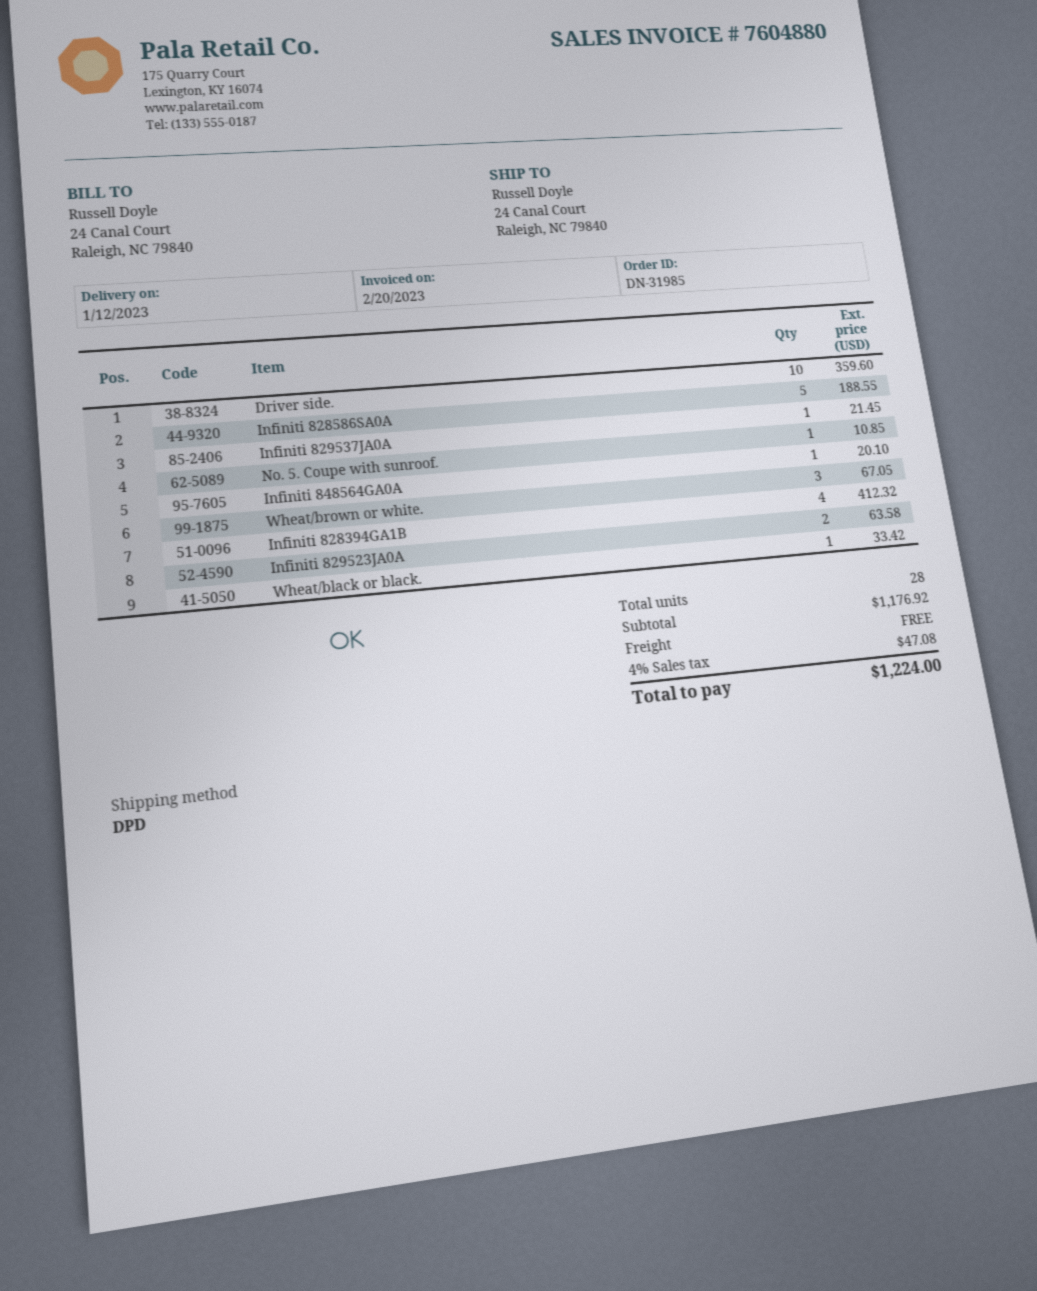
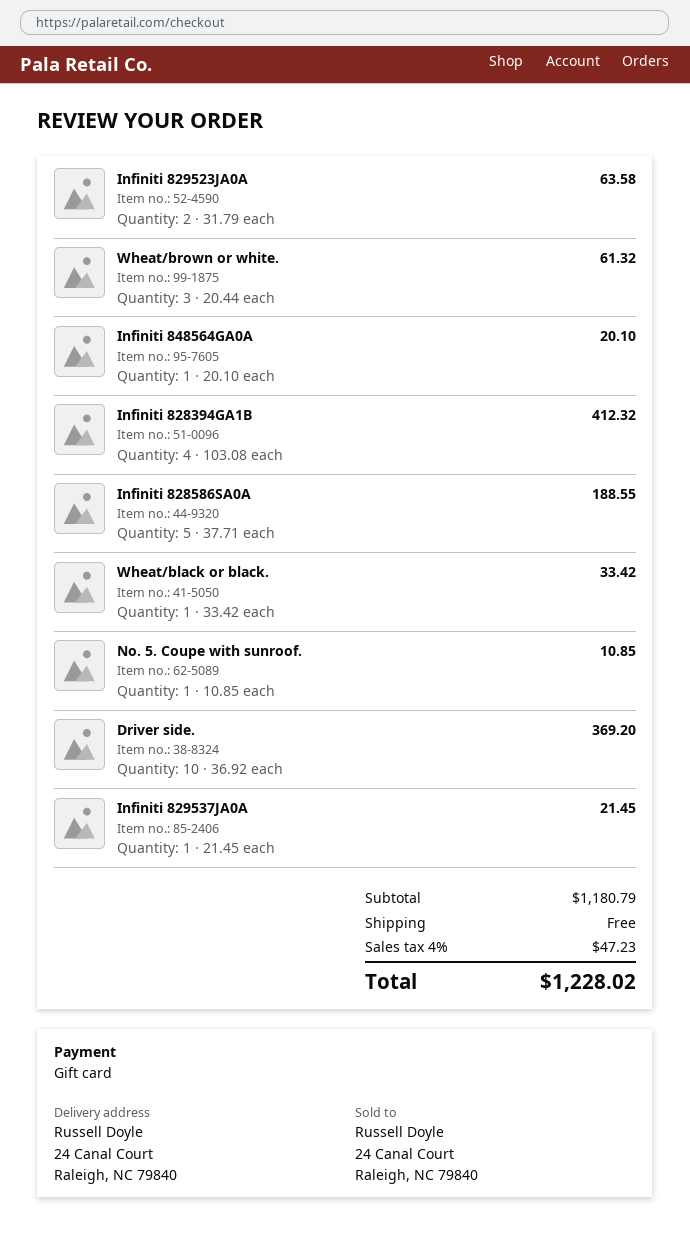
Driver side.: 10 for 359.60 -> 10 for 369.20
Wheat/brown or white.: 3 for 67.05 -> 3 for 61.32
subtotal: 1176.92 -> 1180.79
tax: 4% = 47.08 -> 4% = 47.23
total: 1224.00 -> 1228.02

